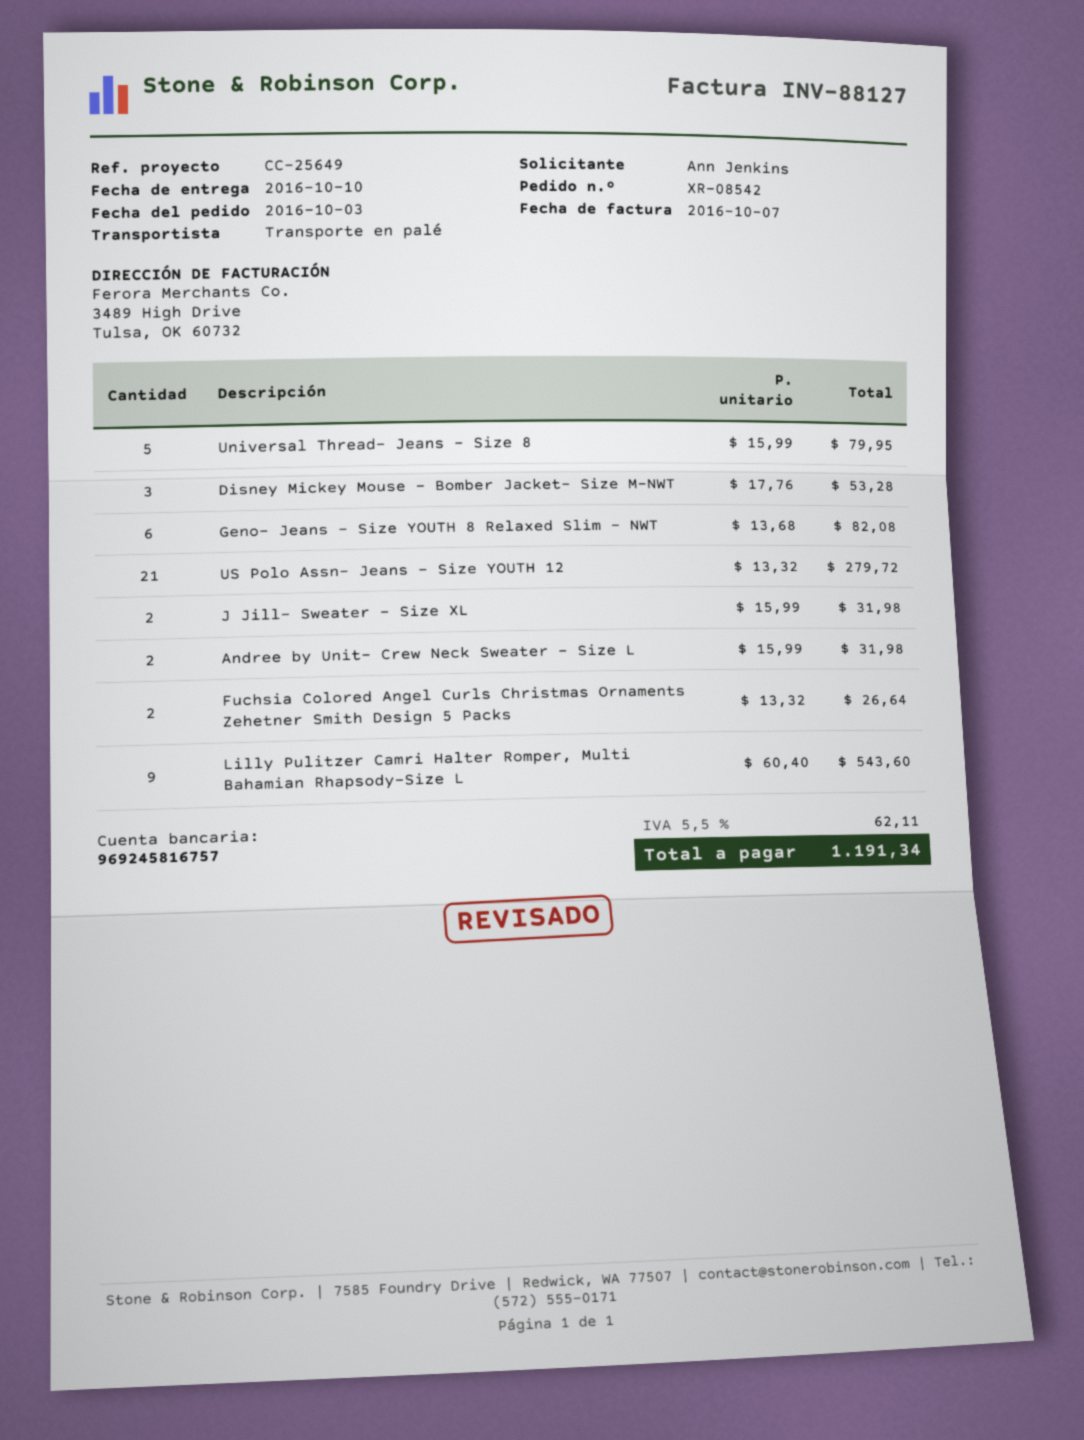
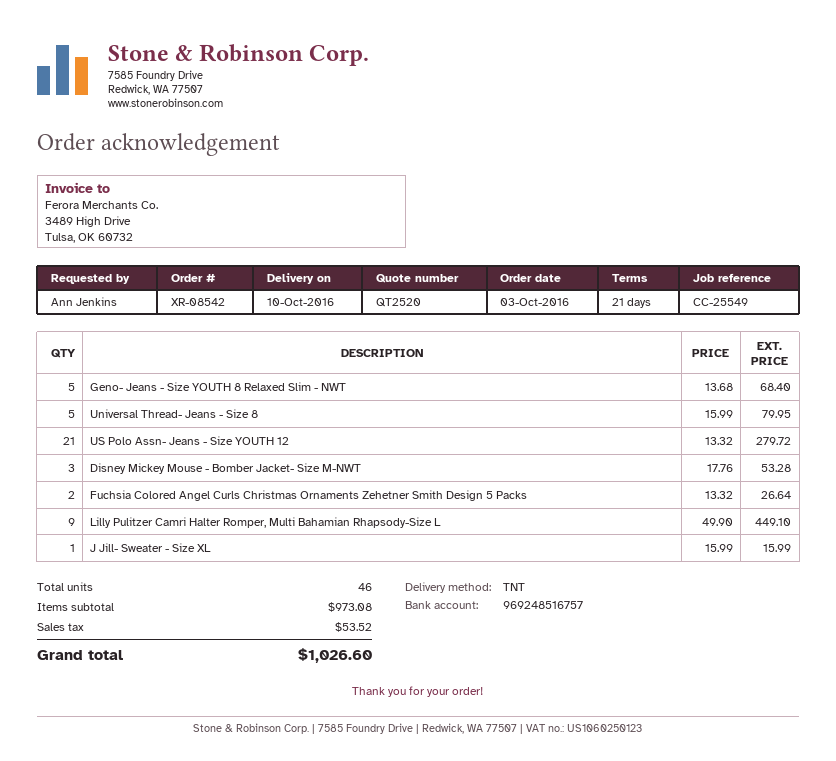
reference: CC-25649 -> CC-25549
bank account: 969245816757 -> 969248516757
shipping method: pallet freight -> TNT
Geno- Jeans - Size YOUTH 8 Relaxed Slim - NWT: 6 x 13.68 = 82.08 -> 5 x 13.68 = 68.40
J Jill- Sweater - Size XL: 2 x 15.99 = 31.98 -> 1 x 15.99 = 15.99
Andree by Unit- Crew Neck Sweater - Size L: 2 x 15.99 = 31.98 -> none
Lilly Pulitzer Camri Halter Romper, Multi Bahamian Rhapsody-Size L: 9 x 60.40 = 543.60 -> 9 x 49.90 = 449.10
tax: 62.11 -> 53.52
total: 1191.34 -> 1026.60

